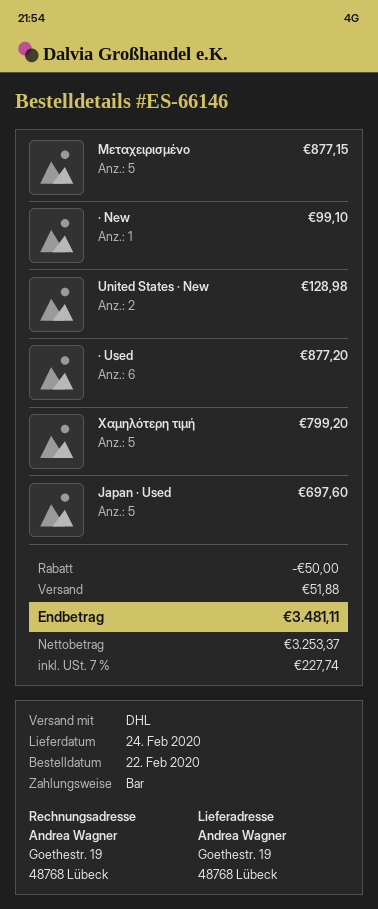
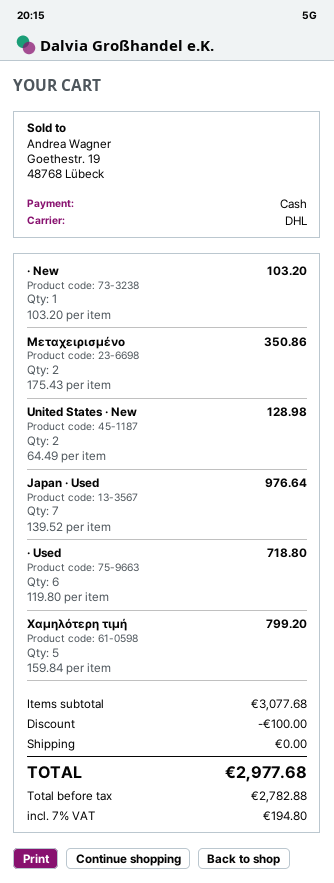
Μεταχειρισμένο: 5 for 877.15 -> 2 for 350.86
· New: 1 for 99.10 -> 1 for 103.20
· Used: 6 for 877.20 -> 6 for 718.80
Japan · Used: 5 for 697.60 -> 7 for 976.64
discount: 50.00 -> 100.00
shipping: 51.88 -> 0.00
net: 3253.37 -> 2782.88
tax: 7% = 227.74 -> 7% = 194.80
total: 3481.11 -> 2977.68

